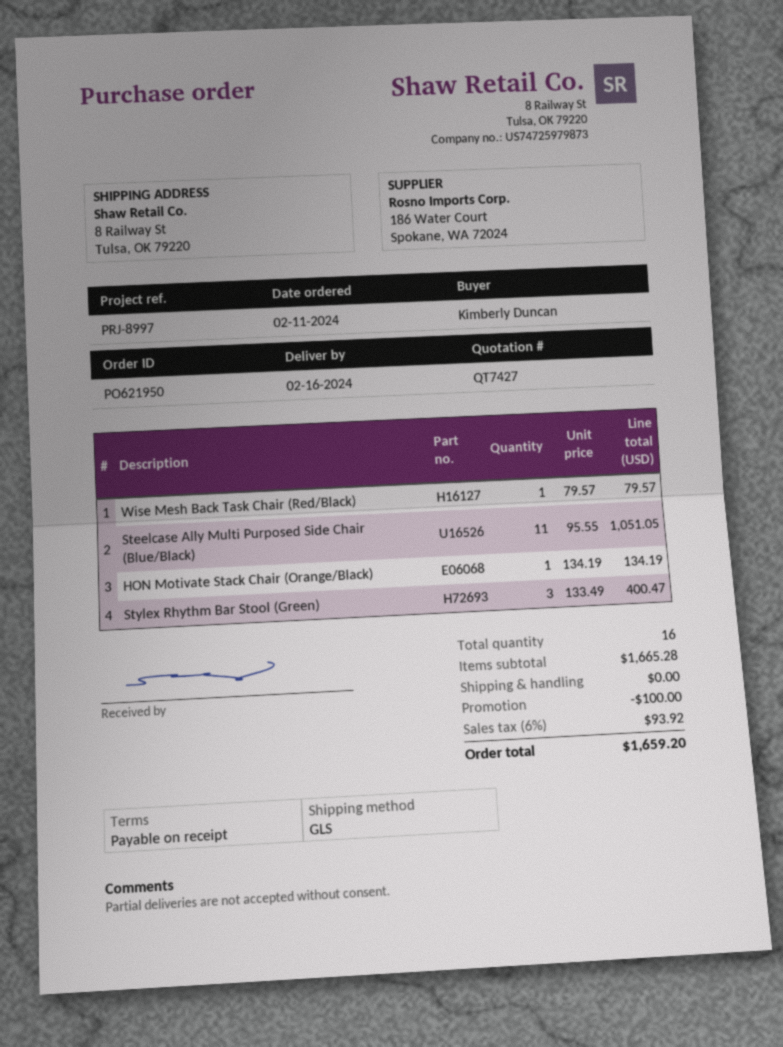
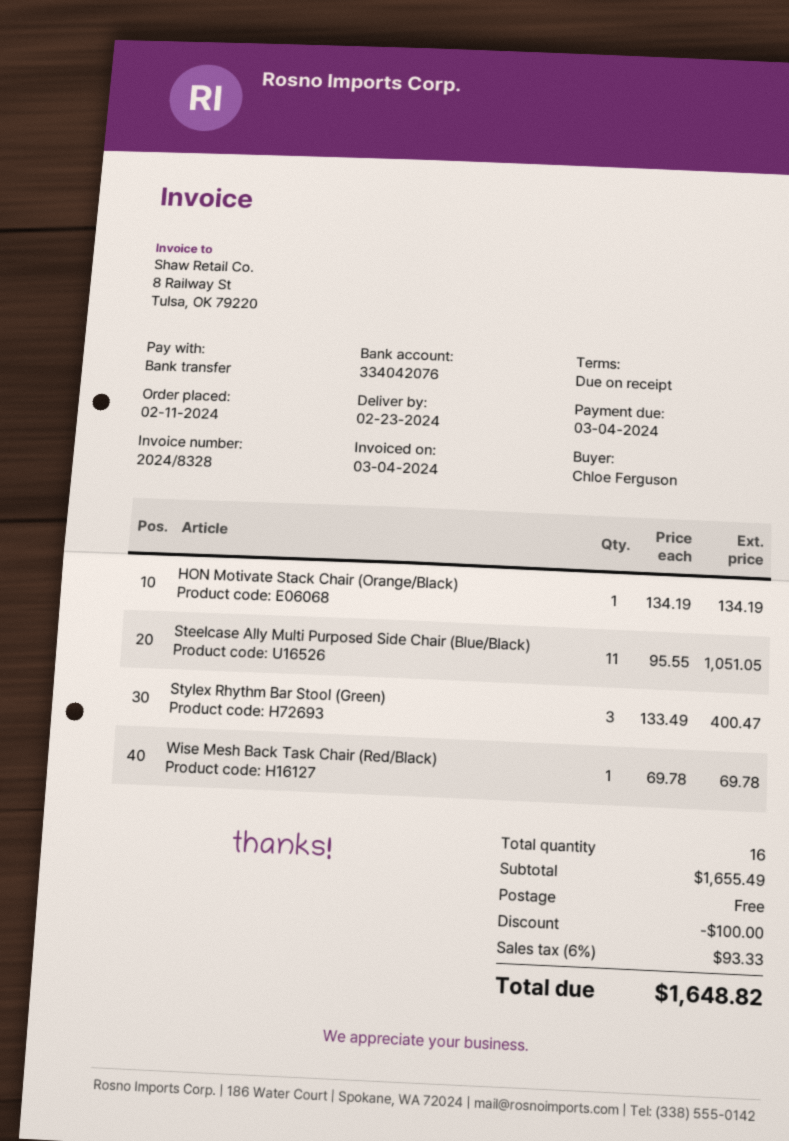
delivery date: 2024-02-16 -> 2024-02-23
ordered by: Kimberly Duncan -> Chloe Ferguson
Wise Mesh Back Task Chair (Red/Black): 1 x 79.57 = 79.57 -> 1 x 69.78 = 69.78
subtotal: 1665.28 -> 1655.49
tax: 6% = 93.92 -> 6% = 93.33
total: 1659.20 -> 1648.82

